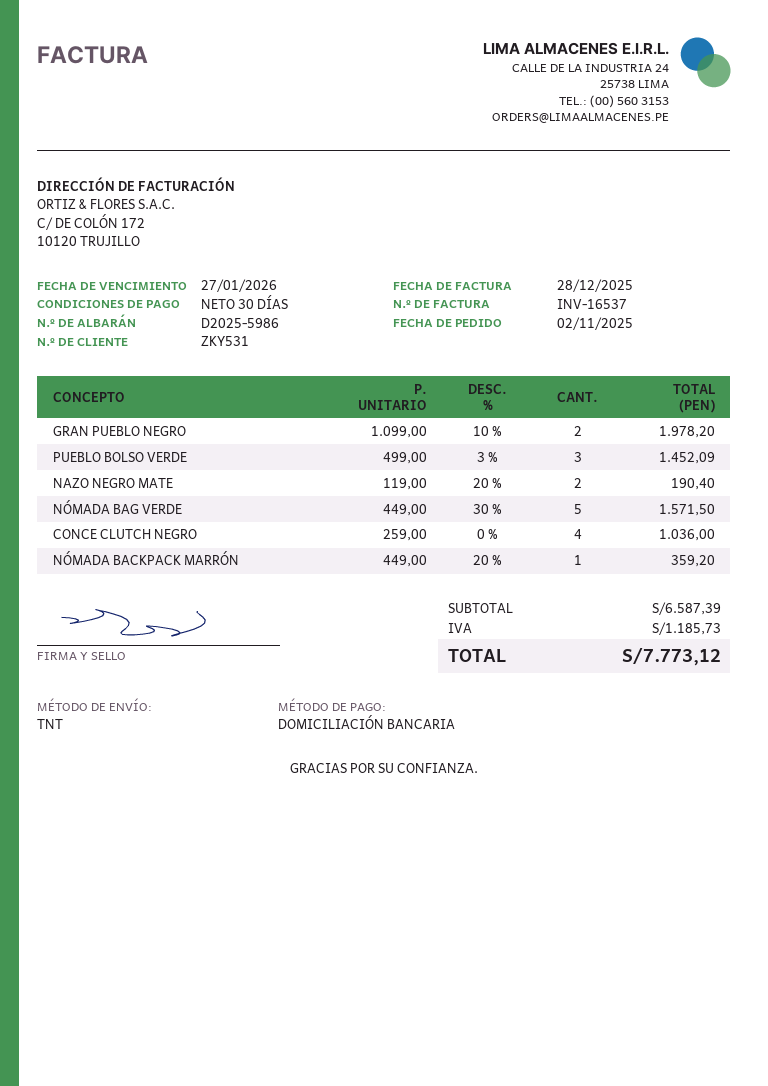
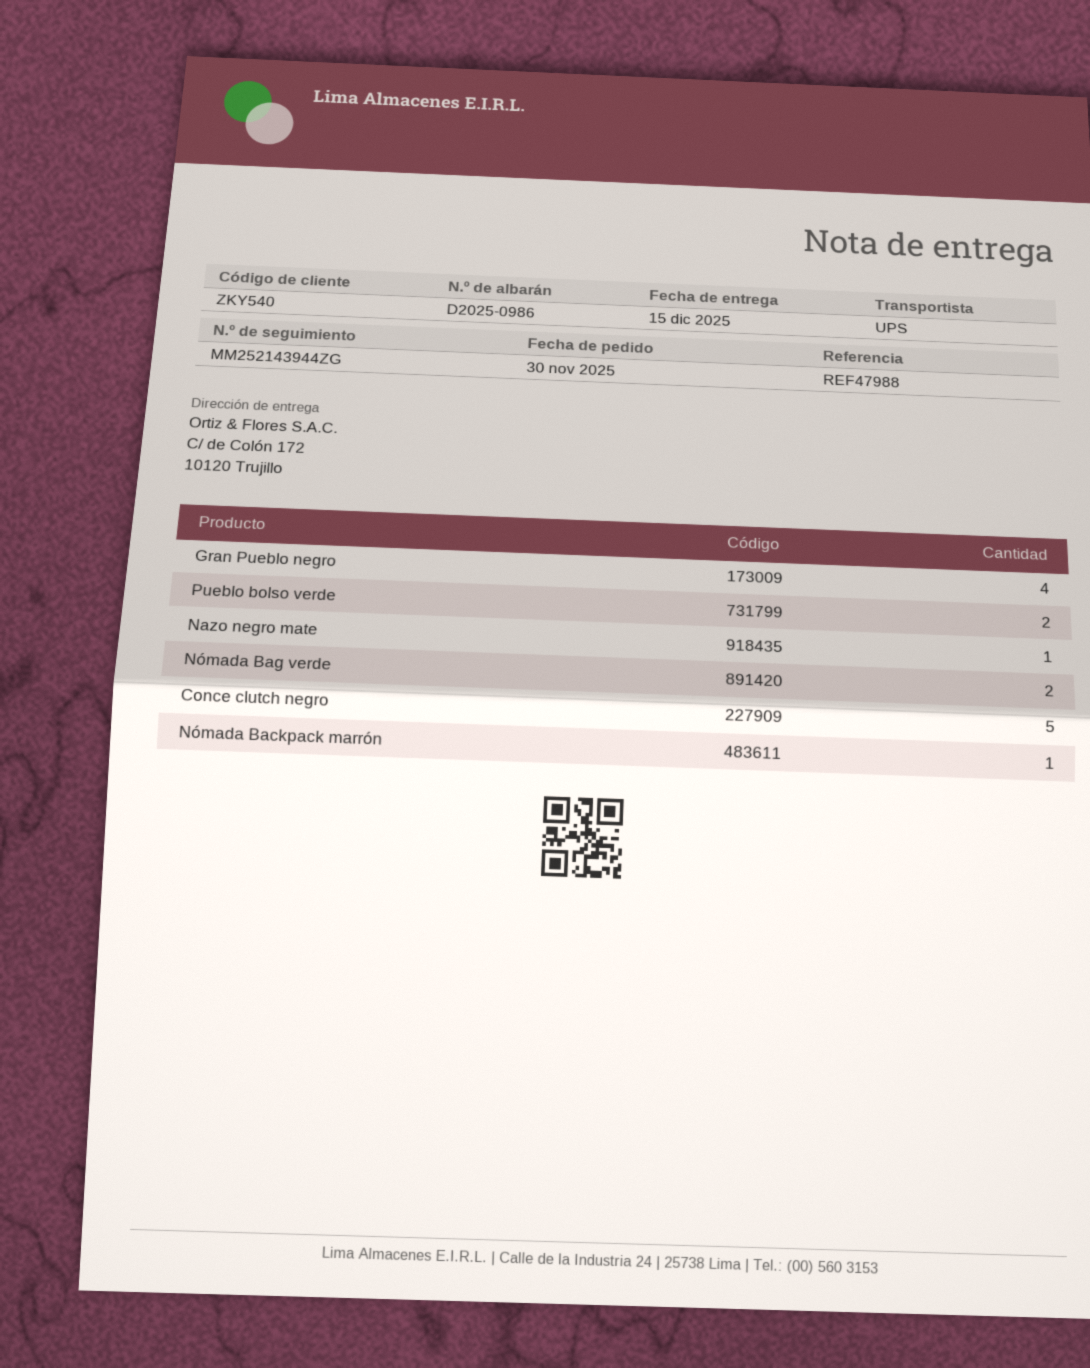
order date: 2025-11-02 -> 2025-11-30
delivery note number: D2025-5986 -> D2025-0986
customer number: ZKY531 -> ZKY540
shipping method: TNT -> UPS
GRAN PUEBLO NEGRO: 2 -> 4
PUEBLO BOLSO VERDE: 3 -> 2
NAZO NEGRO MATE: 2 -> 1
NÓMADA BAG VERDE: 5 -> 2
CONCE CLUTCH NEGRO: 4 -> 5

